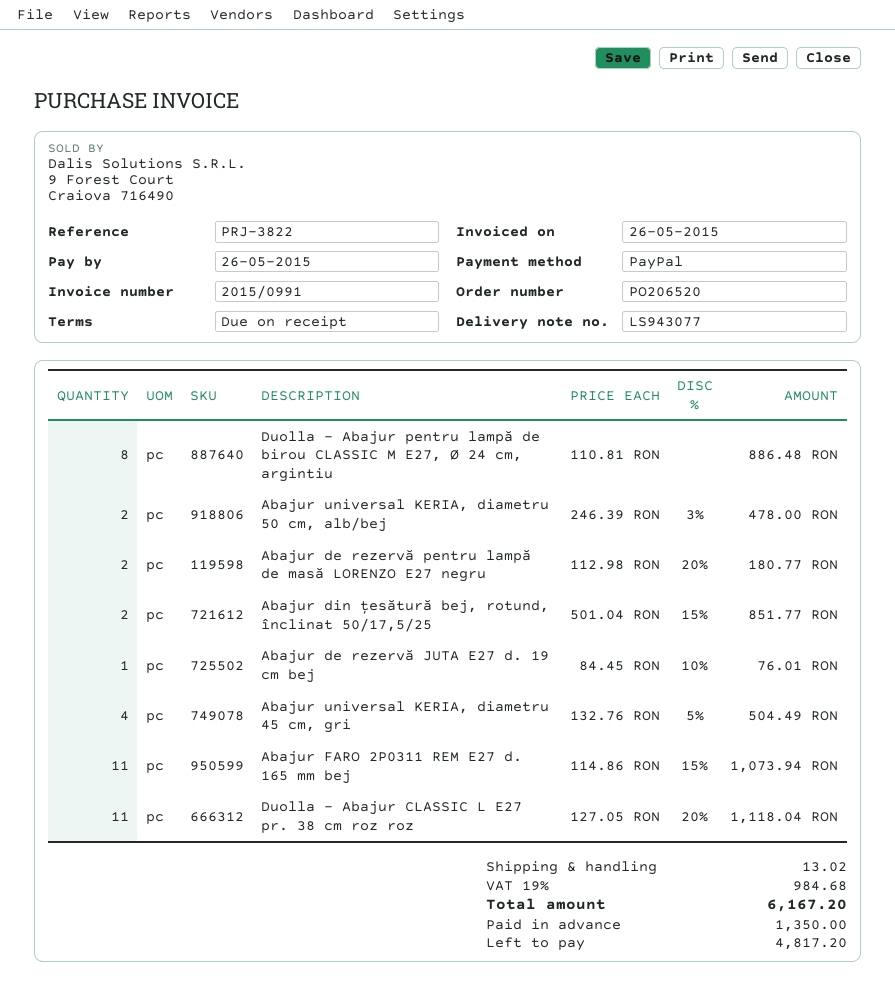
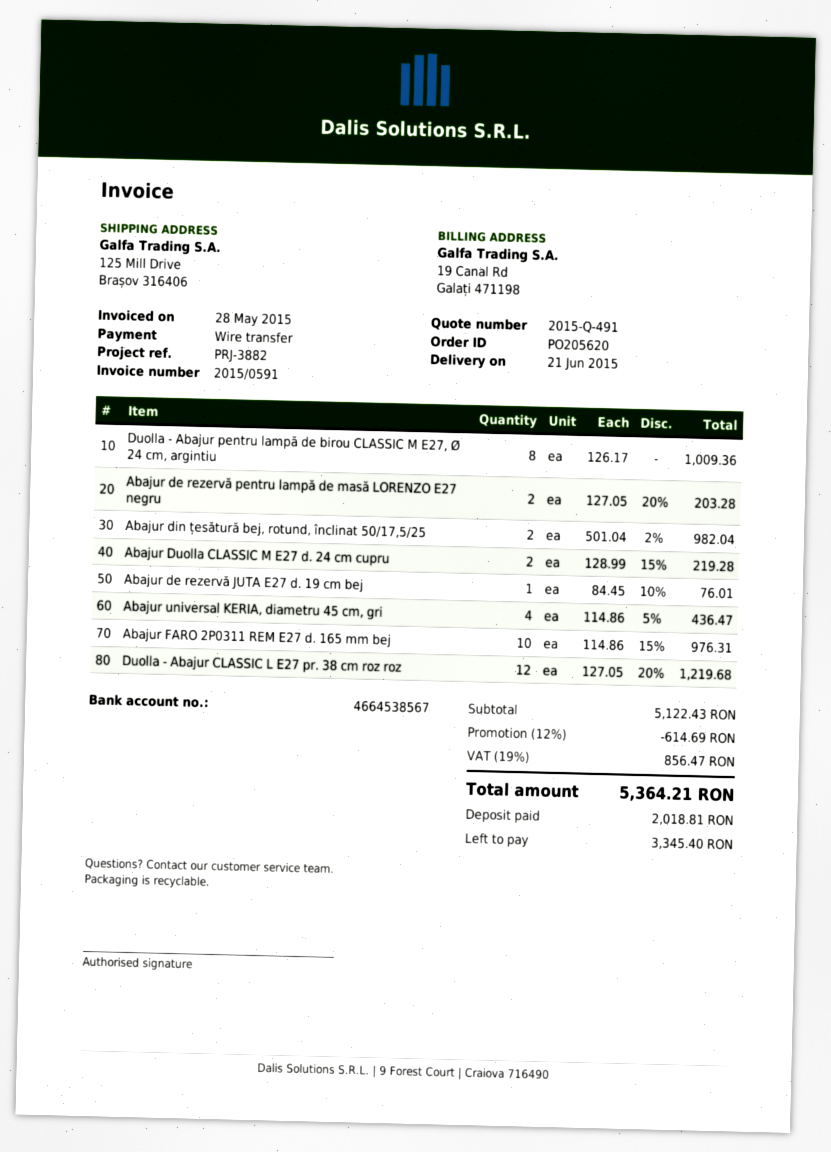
order number: PO206520 -> PO205620
invoice number: 2015/0991 -> 2015/0591
invoice date: 2015-05-26 -> 2015-05-28
reference: PRJ-3822 -> PRJ-3882
payment method: PayPal -> bank transfer
Duolla - Abajur pentru lampă de birou CLASSIC M E27, Ø 24 cm, argintiu: 8 x 110.81 = 886.48 -> 8 x 126.17 = 1009.36
Abajur universal KERIA, diametru 50 cm, alb/bej: 2 x 246.39 - 3% = 478.00 -> none
Abajur de rezervă pentru lampă de masă LORENZO E27 negru: 2 x 112.98 - 20% = 180.77 -> 2 x 127.05 - 20% = 203.28
Abajur din țesătură bej, rotund, înclinat 50/17,5/25: 2 x 501.04 - 15% = 851.77 -> 2 x 501.04 - 2% = 982.04
Abajur universal KERIA, diametru 45 cm, gri: 4 x 132.76 - 5% = 504.49 -> 4 x 114.86 - 5% = 436.47
Abajur FARO 2P0311 REM E27 d. 165 mm bej: 11 x 114.86 - 15% = 1073.94 -> 10 x 114.86 - 15% = 976.31
Duolla - Abajur CLASSIC L E27 pr. 38 cm roz roz: 11 x 127.05 - 20% = 1118.04 -> 12 x 127.05 - 20% = 1219.68
Abajur Duolla CLASSIC M E27 d. 24 cm cupru: none -> 2 x 128.99 - 15% = 219.28
discount: none -> 12% = 614.69
shipping: 13.02 -> none
tax: 19% = 984.68 -> 19% = 856.47
total: 6167.20 -> 5364.21
deposit: 1350.00 -> 2018.81
balance: 4817.20 -> 3345.40

